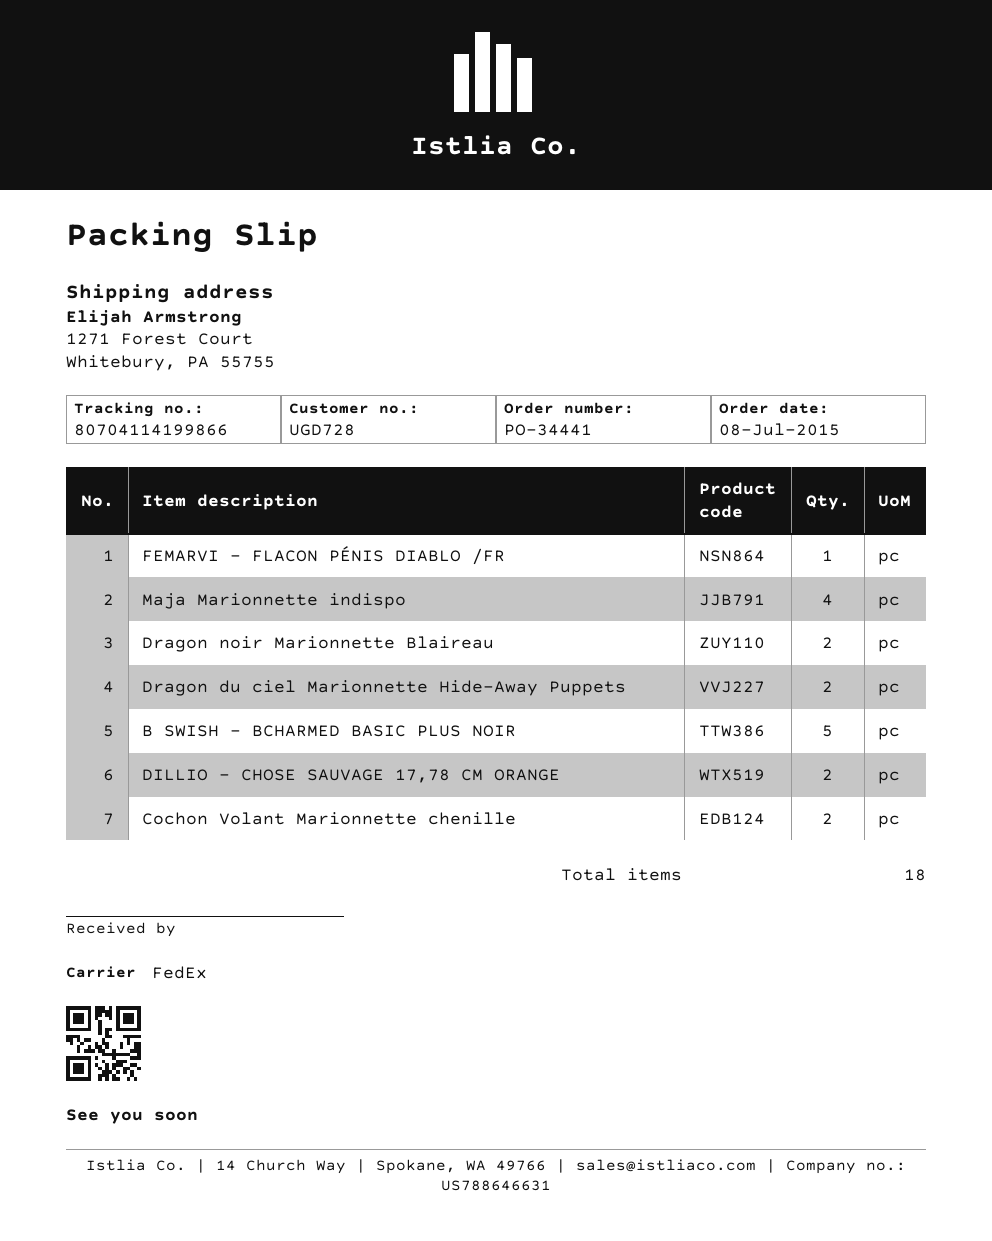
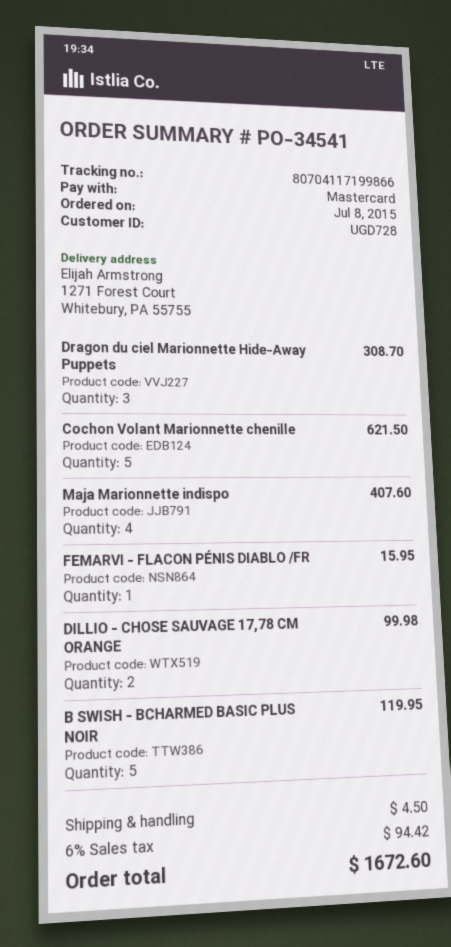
order number: PO-34441 -> PO-34541
tracking number: 80704114199866 -> 80704117199866
Dragon noir Marionnette Blaireau: 2 -> none
Dragon du ciel Marionnette Hide-Away Puppets: 2 -> 3
Cochon Volant Marionnette chenille: 2 -> 5

